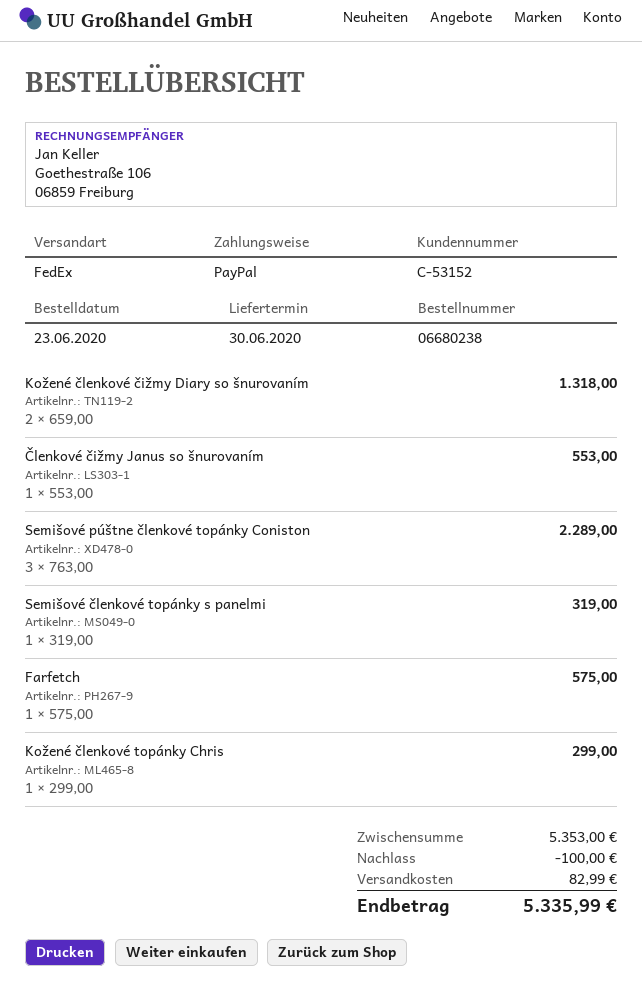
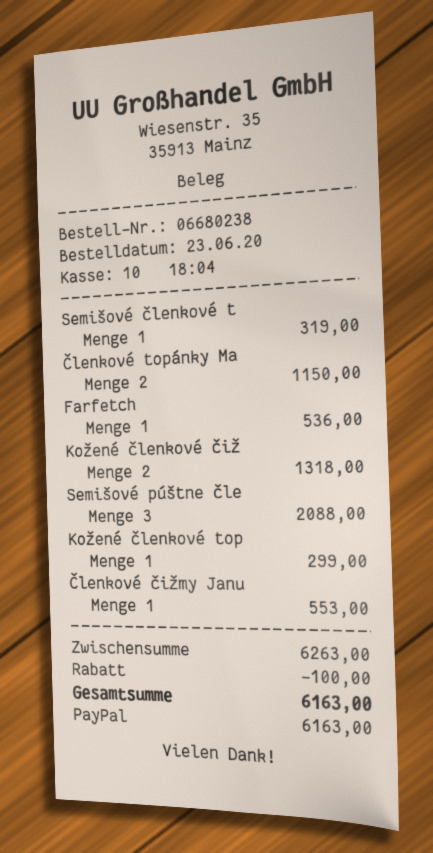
Semišové púštne členkové topánky Coniston: 3 for 2289.00 -> 3 for 2088.00
Farfetch: 1 for 575.00 -> 1 for 536.00
Členkové topánky Ma: none -> 2 for 1150.00
subtotal: 5353.00 -> 6263.00
shipping: 82.99 -> none
total: 5335.99 -> 6163.00

